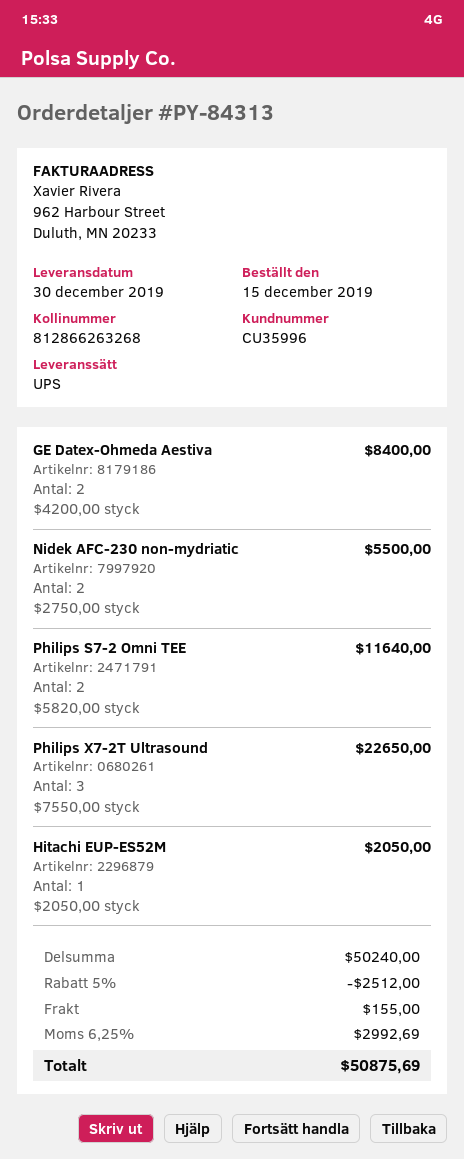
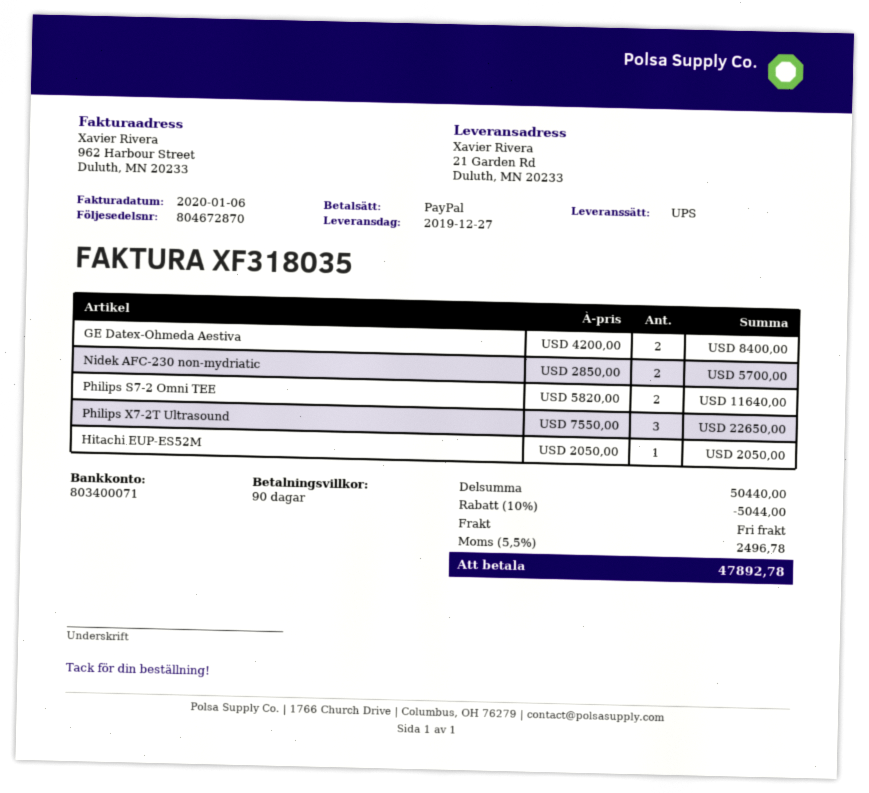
delivery date: 2019-12-30 -> 2019-12-27
Nidek AFC-230 non-mydriatic: 2 x 2750.00 = 5500.00 -> 2 x 2850.00 = 5700.00
subtotal: 50240.00 -> 50440.00
discount: 5% = 2512.00 -> 10% = 5044.00
shipping: 155.00 -> 0.00
tax: 6.25% = 2992.69 -> 5.5% = 2496.78
total: 50875.69 -> 47892.78

